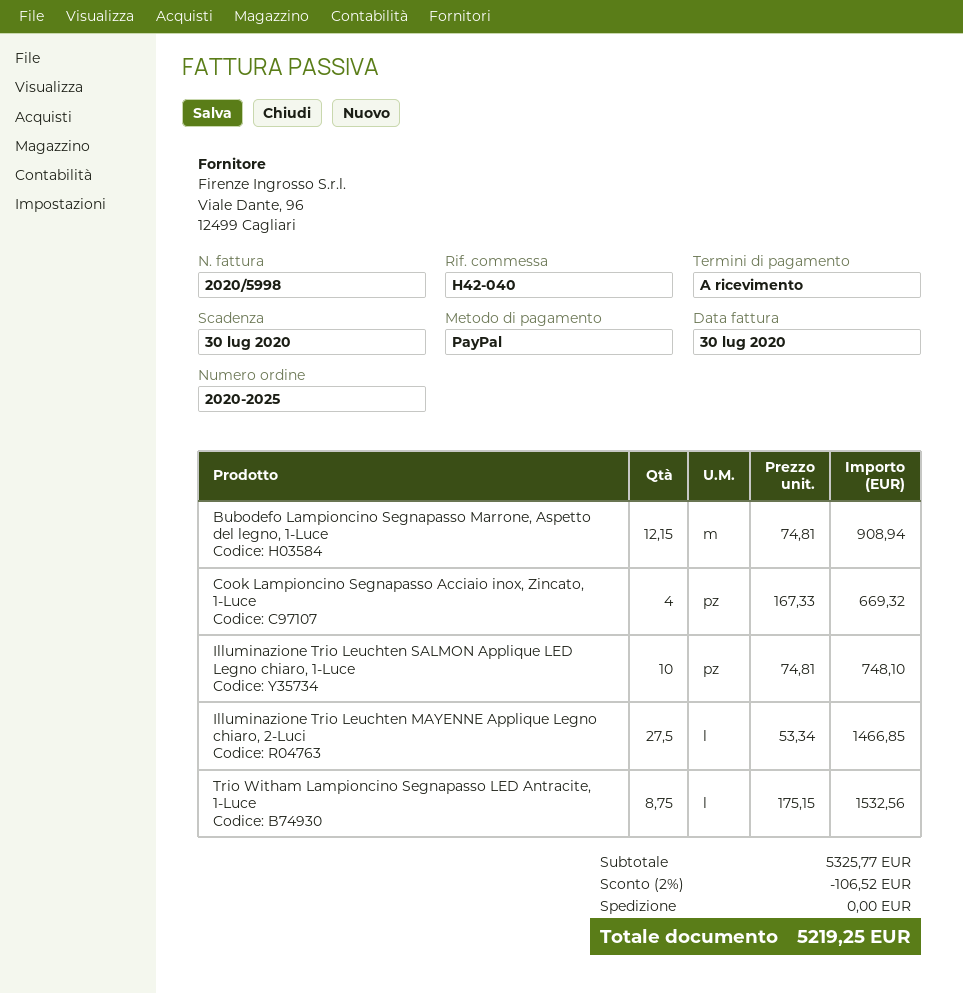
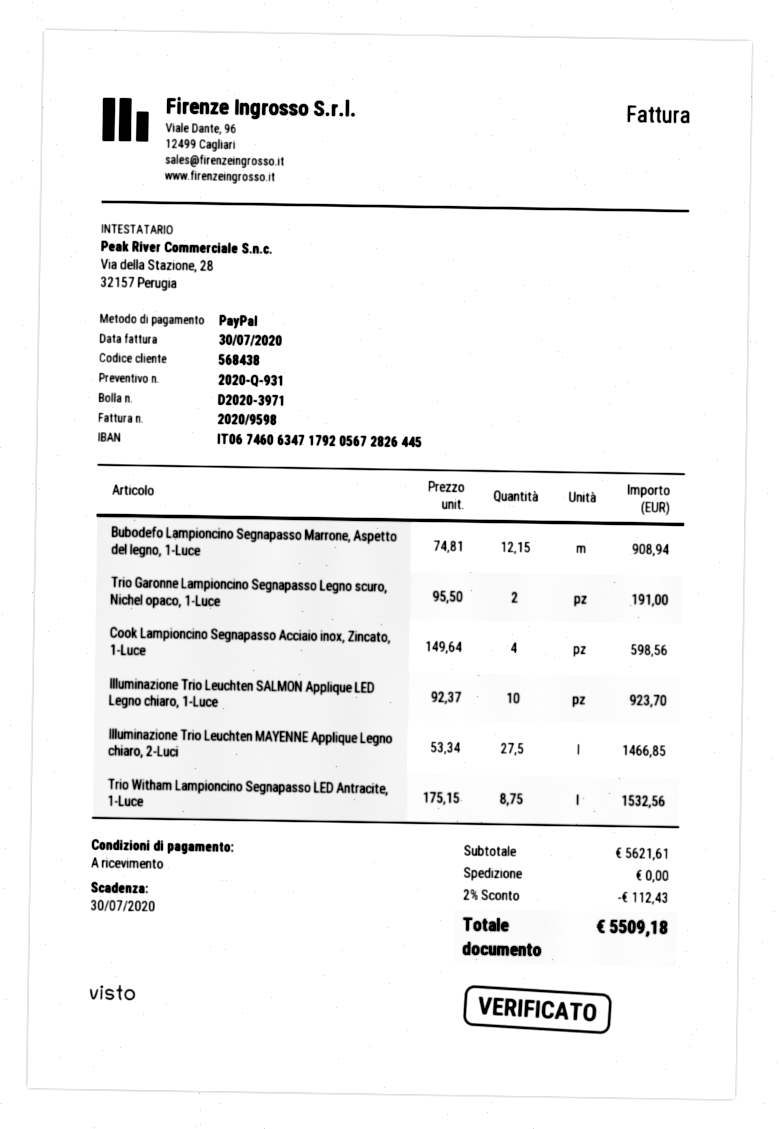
invoice number: 2020/5998 -> 2020/9598
Cook Lampioncino Segnapasso Acciaio inox, Zincato, 1-Luce: 4 x 167.33 = 669.32 -> 4 x 149.64 = 598.56
Illuminazione Trio Leuchten SALMON Applique LED Legno chiaro, 1-Luce: 10 x 74.81 = 748.10 -> 10 x 92.37 = 923.70
Trio Garonne Lampioncino Segnapasso Legno scuro, Nichel opaco, 1-Luce: none -> 2 x 95.50 = 191.00
subtotal: 5325.77 -> 5621.61
discount: 2% = 106.52 -> 2% = 112.43
total: 5219.25 -> 5509.18

